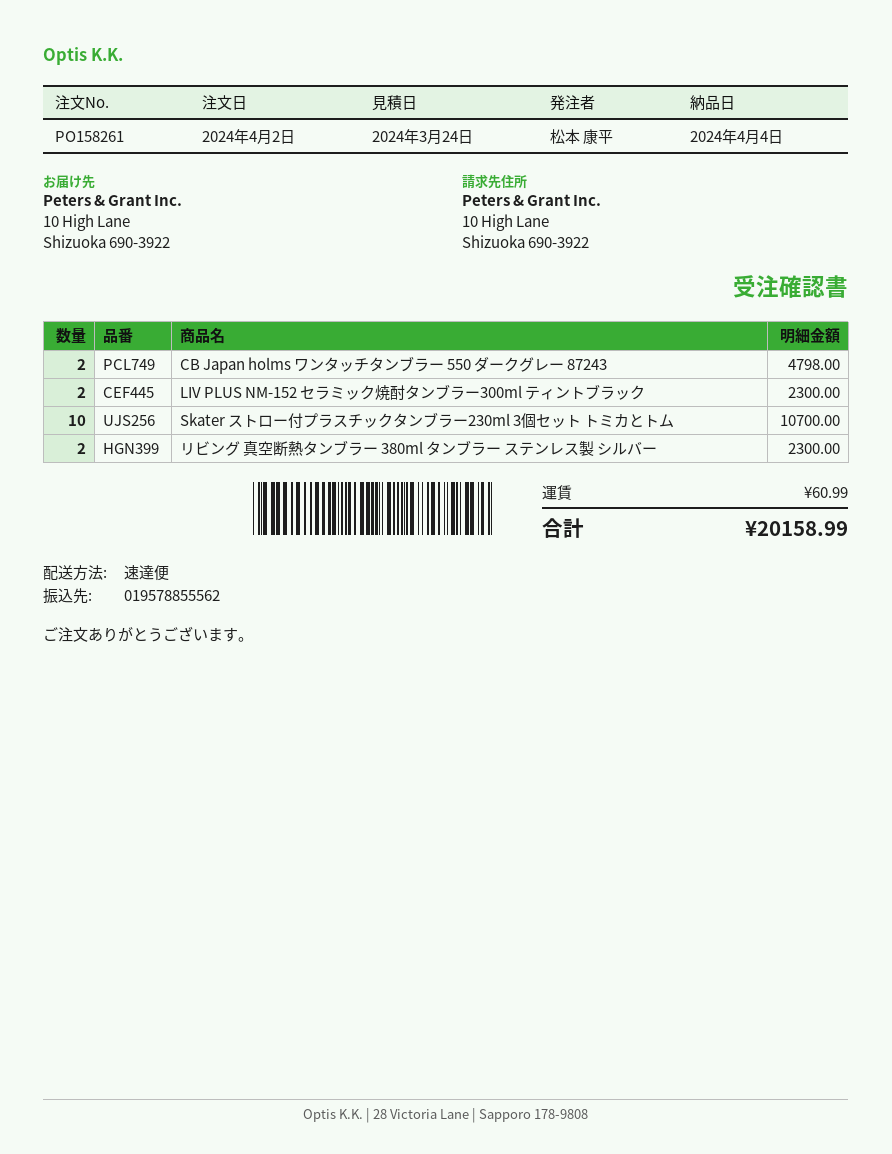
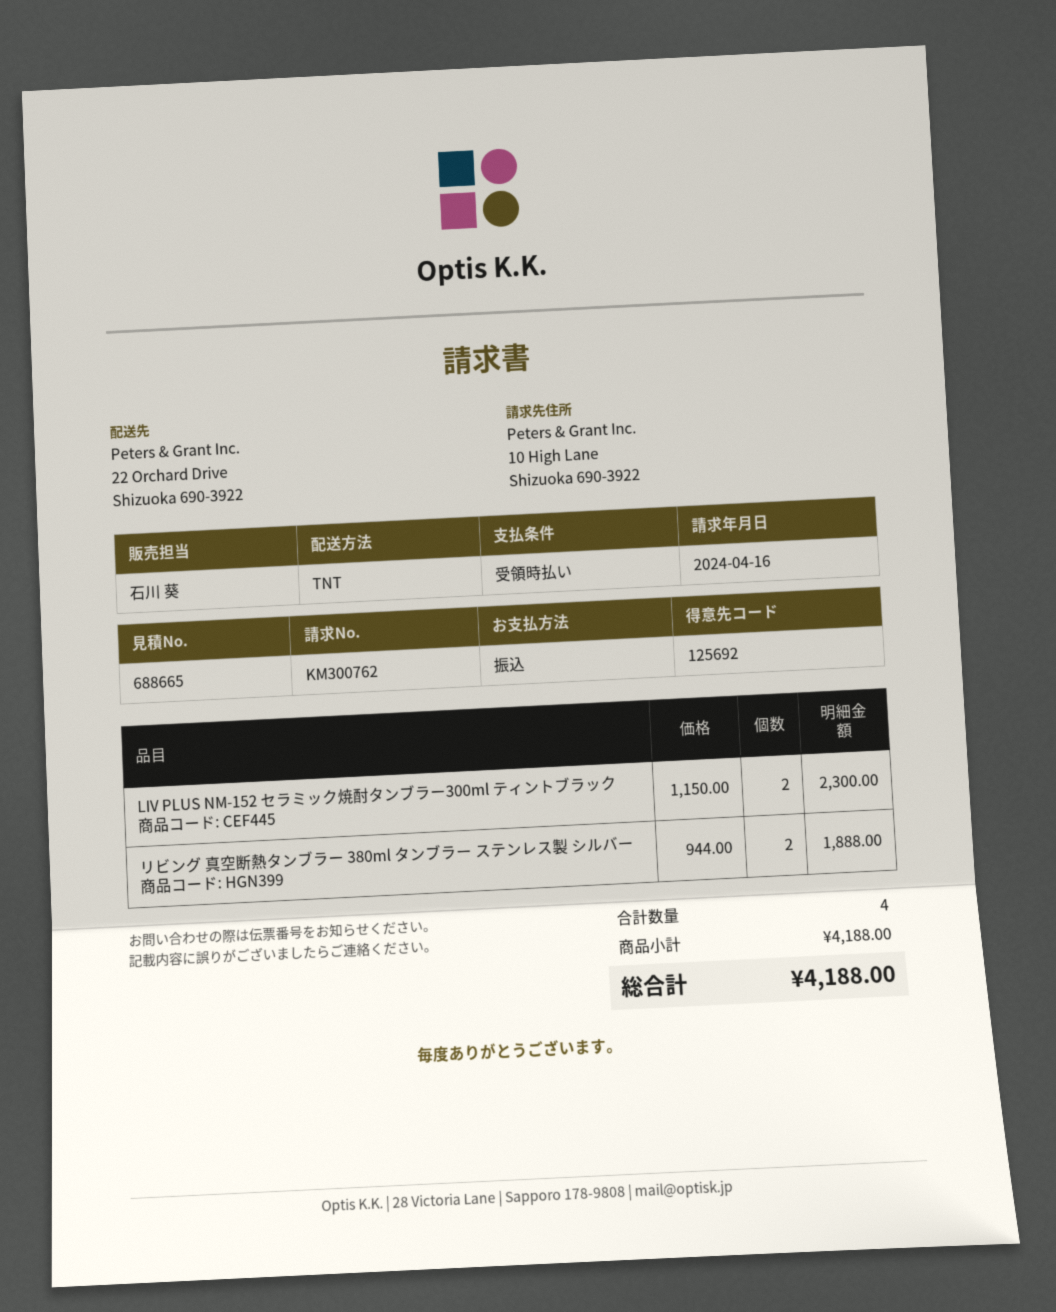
shipping method: express -> TNT
ship to: 10 High Lane, Shizuoka 690-3922 -> 22 Orchard Drive, Shizuoka 690-3922
CB Japan holms ワンタッチタンブラー 550 ダークグレー 87243: 2 for 4798.00 -> none
Skater ストロー付プラスチックタンブラー230ml 3個セット トミカとトム: 10 for 10700.00 -> none
リビング 真空断熱タンブラー 380ml タンブラー ステンレス製 シルバー: 2 for 2300.00 -> 2 for 1888.00
shipping: 60.99 -> none
total: 20158.99 -> 4188.00

